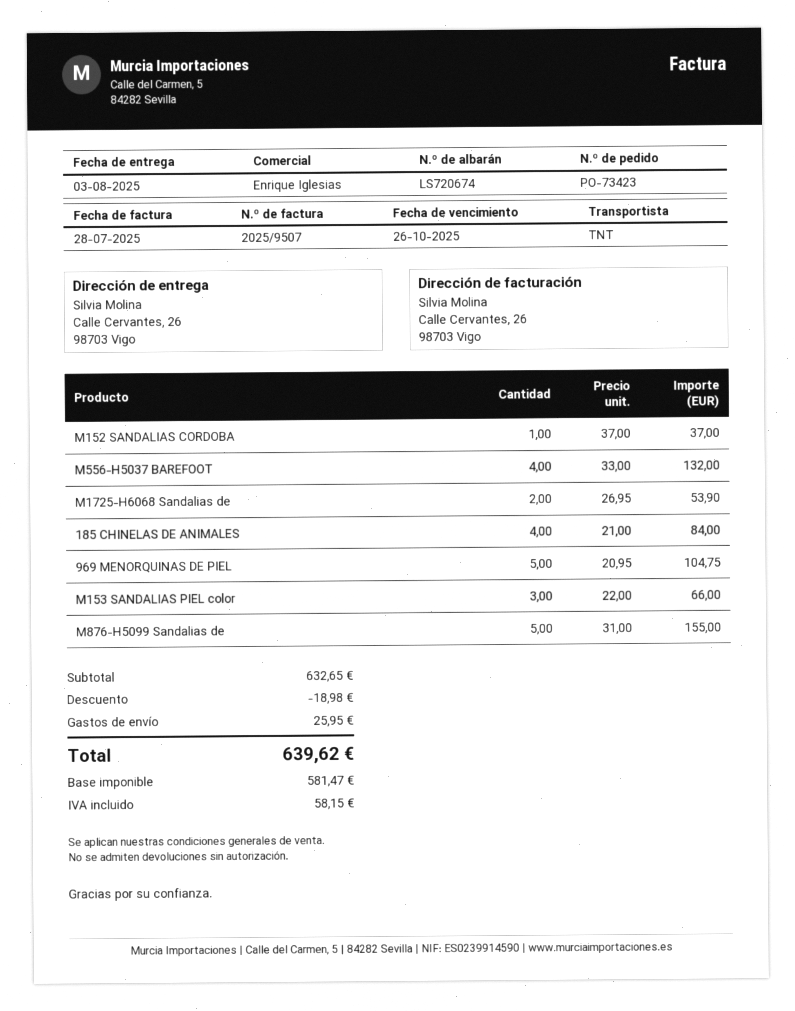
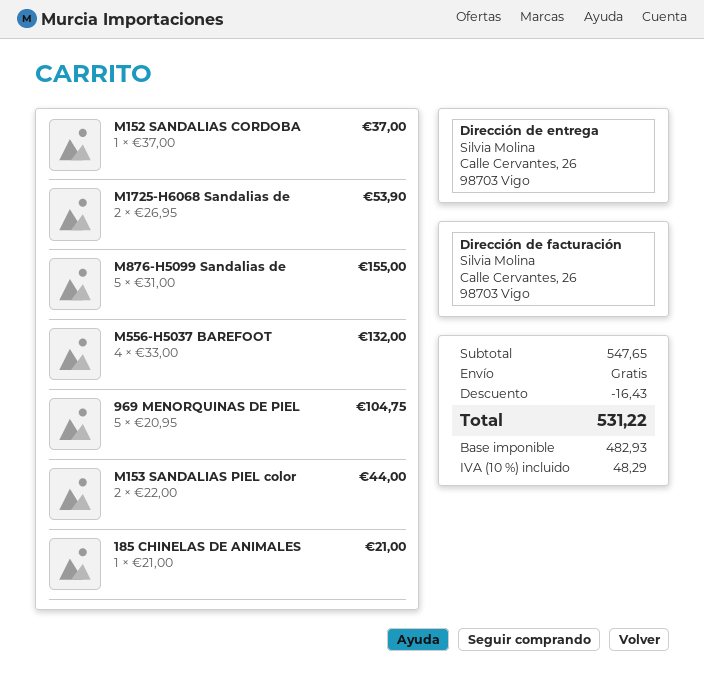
185 CHINELAS DE ANIMALES: 4 x 21.00 = 84.00 -> 1 x 21.00 = 21.00
M153 SANDALIAS PIEL color: 3 x 22.00 = 66.00 -> 2 x 22.00 = 44.00
subtotal: 632.65 -> 547.65
discount: 18.98 -> 16.43
shipping: 25.95 -> 0.00
net: 581.47 -> 482.93
tax: 58.15 -> 48.29
total: 639.62 -> 531.22

